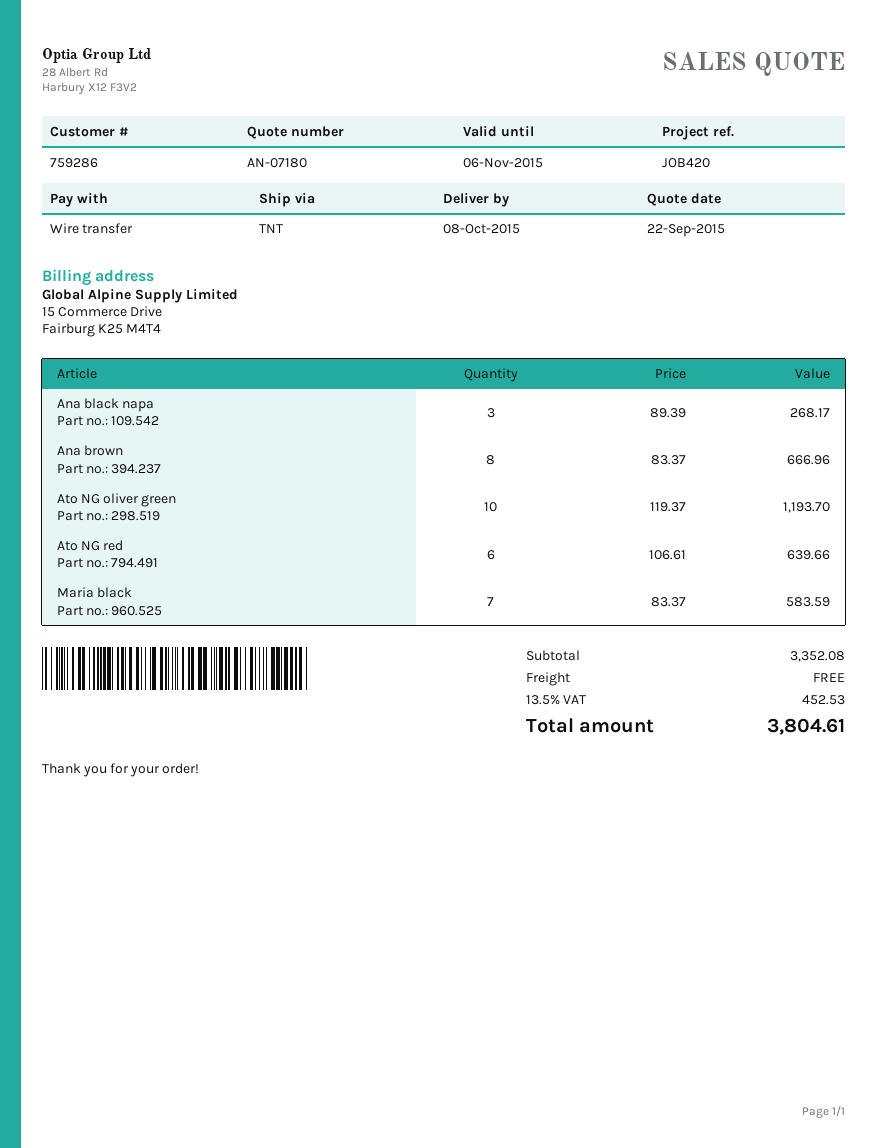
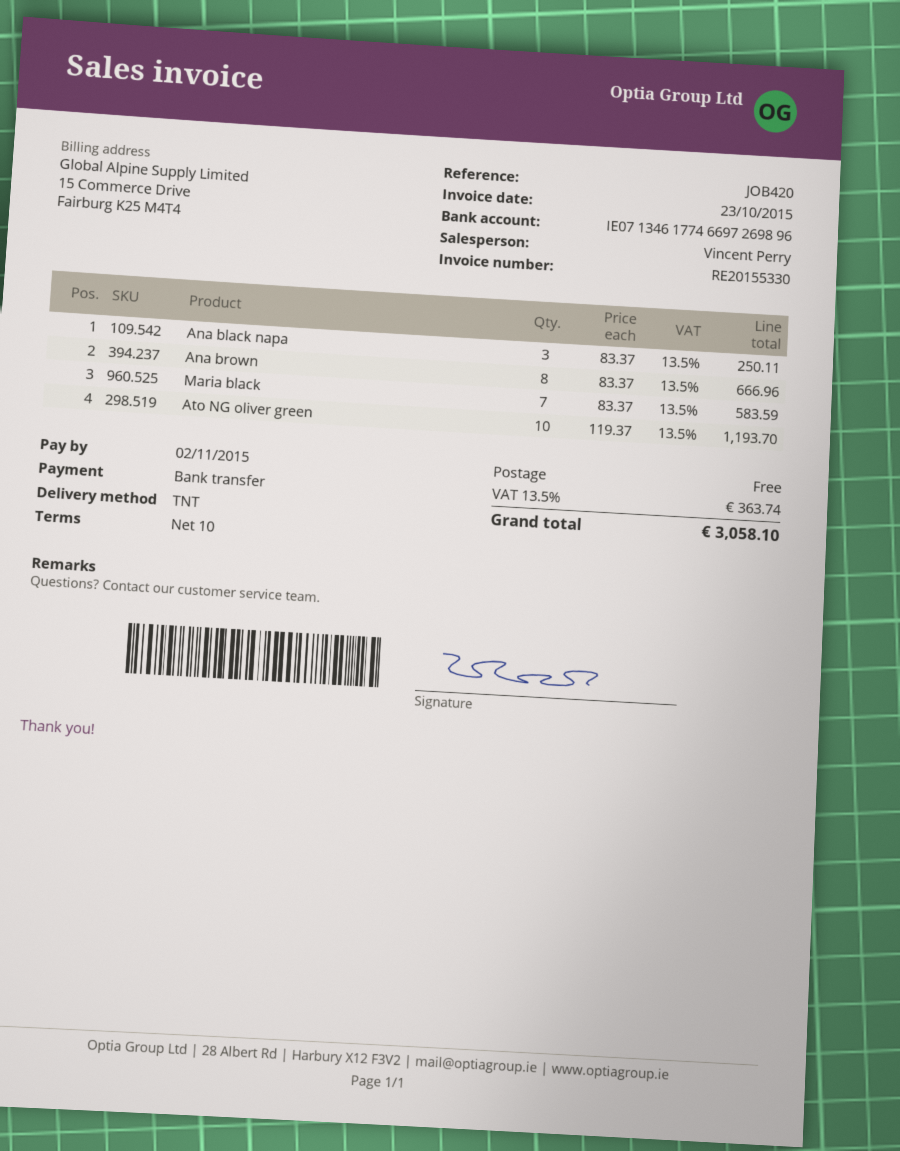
Ana black napa: 3 x 89.39 = 268.17 -> 3 x 83.37 = 250.11
Ato NG red: 6 x 106.61 = 639.66 -> none
tax: 13.5% = 452.53 -> 13.5% = 363.74
total: 3804.61 -> 3058.10

